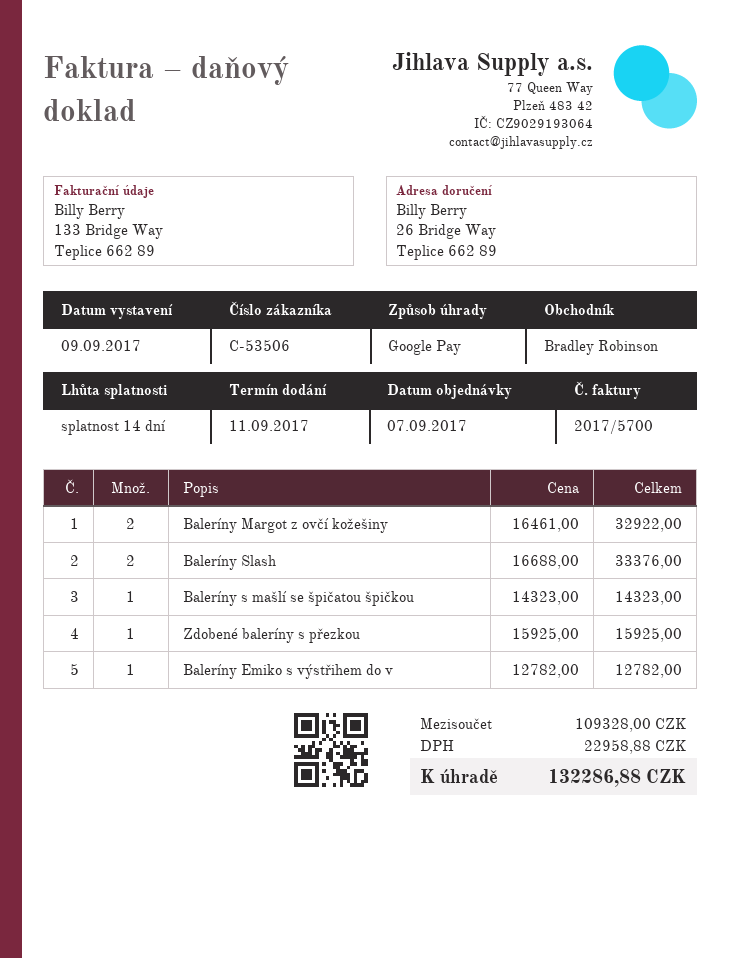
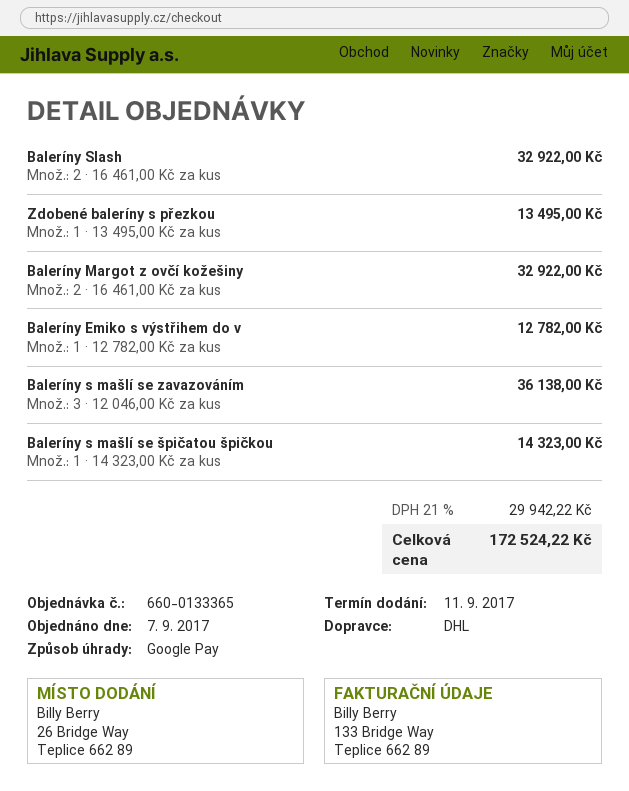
Baleríny Slash: 2 x 16688.00 = 33376.00 -> 2 x 16461.00 = 32922.00
Zdobené baleríny s přezkou: 1 x 15925.00 = 15925.00 -> 1 x 13495.00 = 13495.00
Baleríny s mašlí se zavazováním: none -> 3 x 12046.00 = 36138.00
tax: 22958.88 -> 29942.22
total: 132286.88 -> 172524.22

